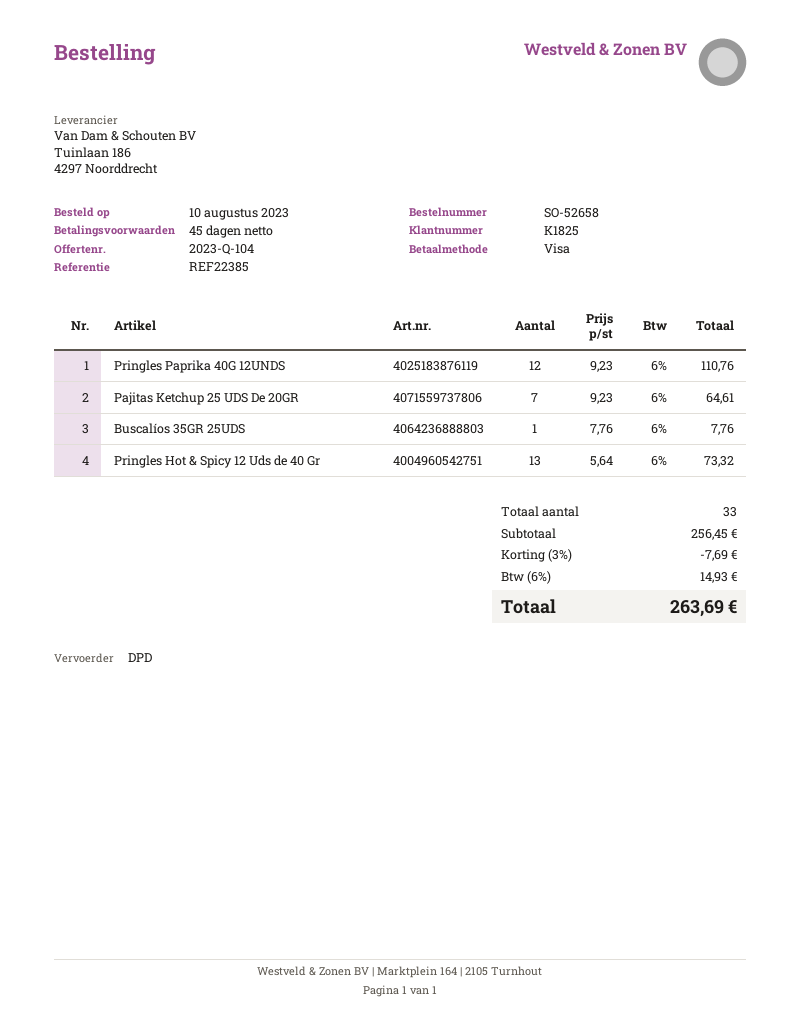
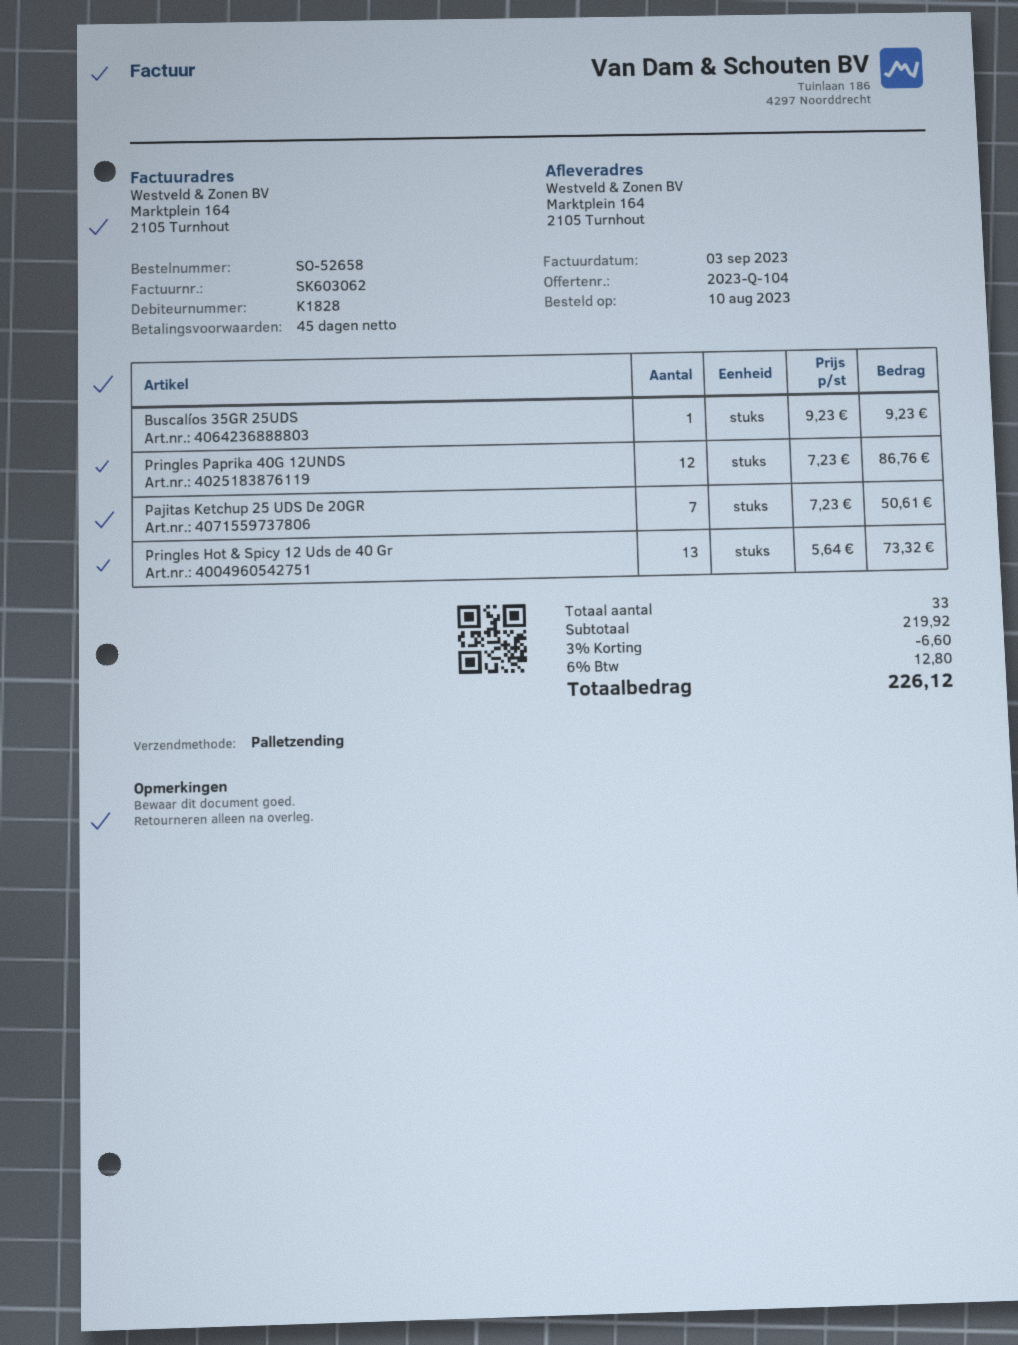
customer number: K1825 -> K1828
shipping method: DPD -> pallet freight
Pringles Paprika 40G 12UNDS: 12 x 9.23 = 110.76 -> 12 x 7.23 = 86.76
Pajitas Ketchup 25 UDS De 20GR: 7 x 9.23 = 64.61 -> 7 x 7.23 = 50.61
Buscalíos 35GR 25UDS: 1 x 7.76 = 7.76 -> 1 x 9.23 = 9.23
subtotal: 256.45 -> 219.92
discount: 3% = 7.69 -> 3% = 6.60
tax: 6% = 14.93 -> 6% = 12.80
total: 263.69 -> 226.12

